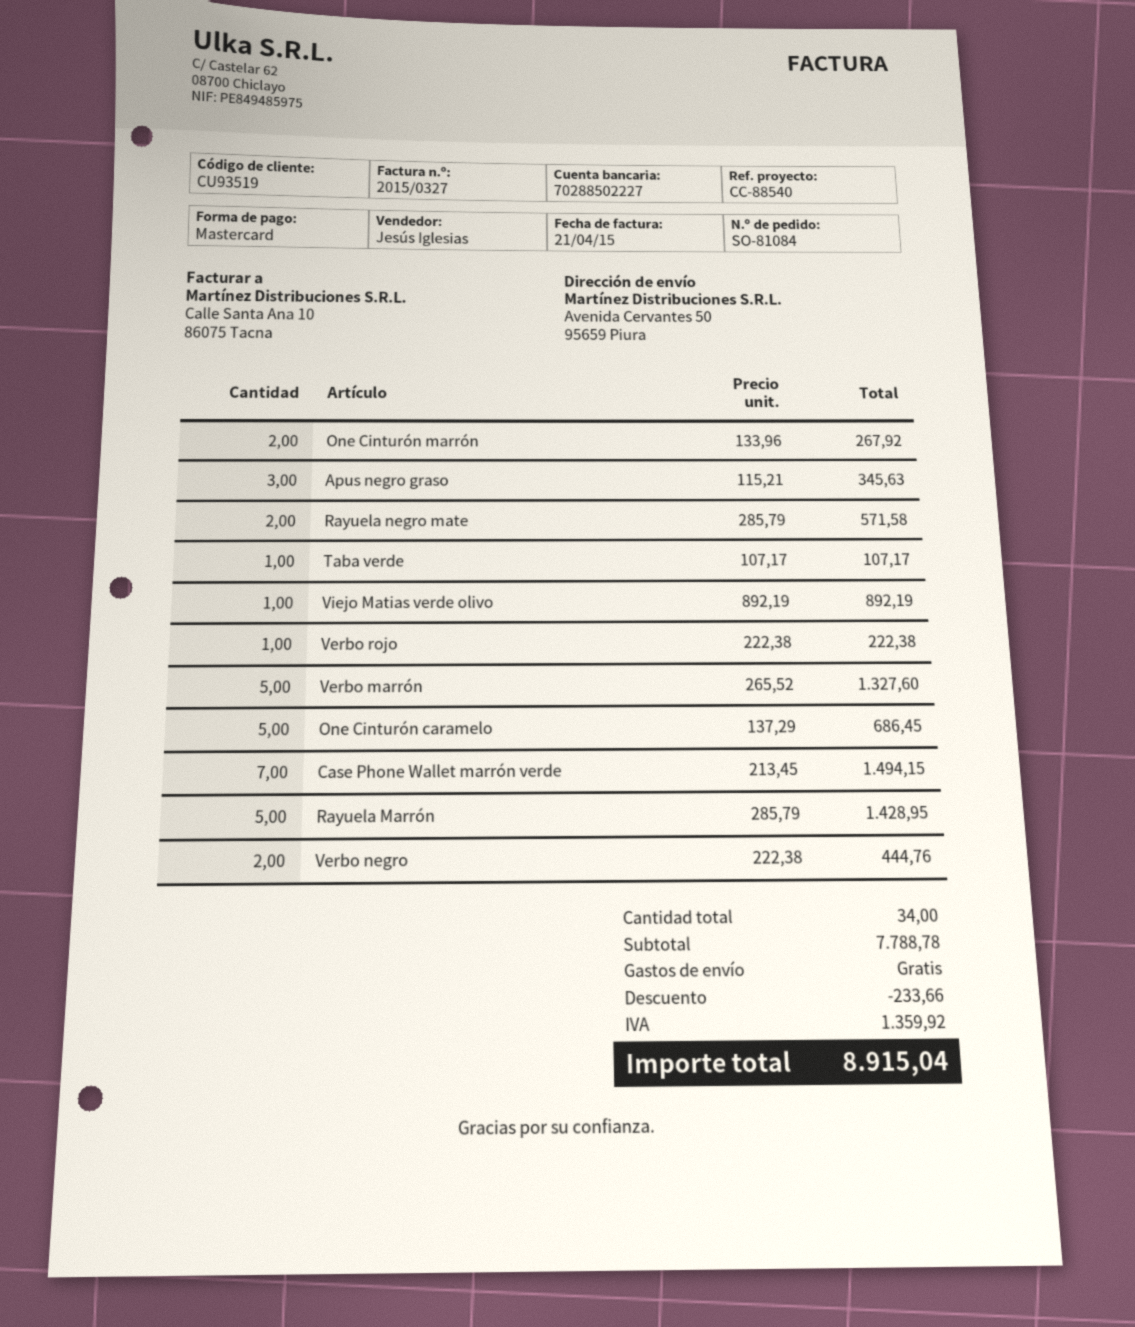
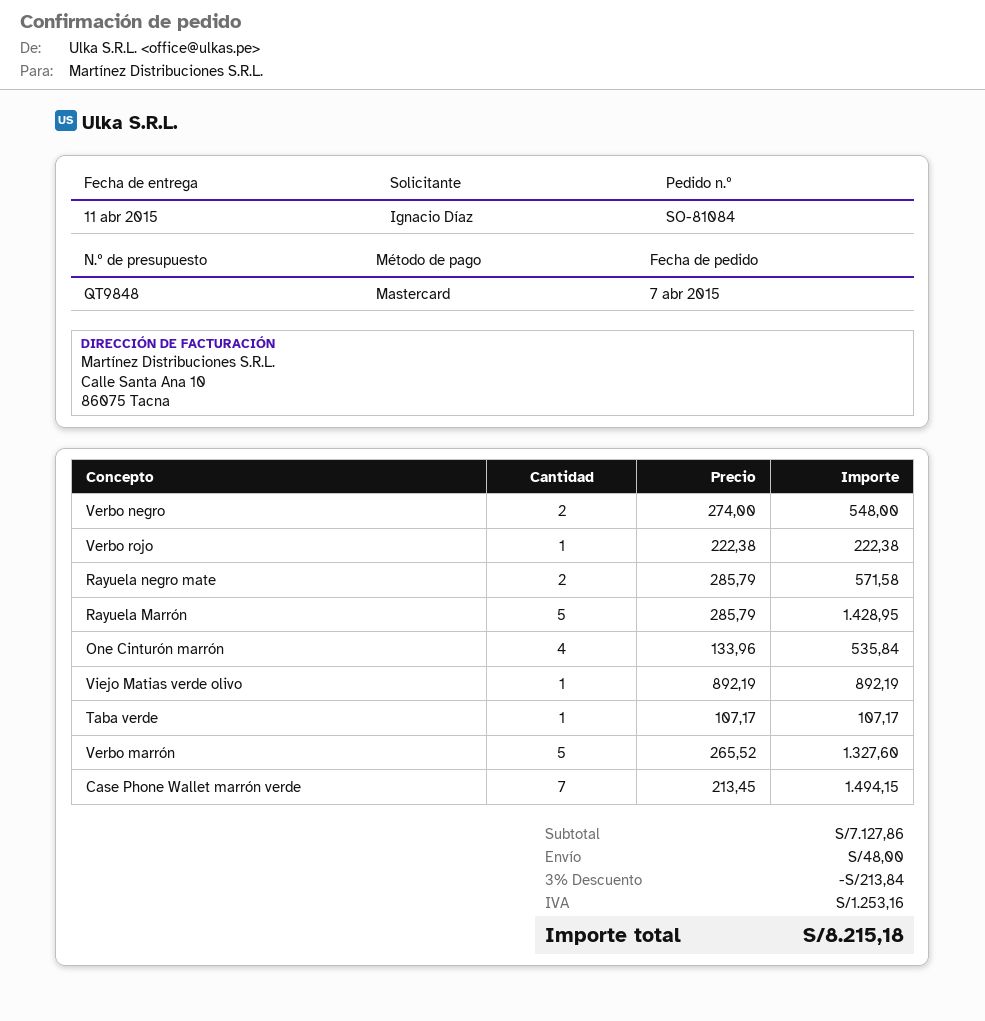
One Cinturón marrón: 2 x 133.96 = 267.92 -> 4 x 133.96 = 535.84
Apus negro graso: 3 x 115.21 = 345.63 -> none
One Cinturón caramelo: 5 x 137.29 = 686.45 -> none
Verbo negro: 2 x 222.38 = 444.76 -> 2 x 274.00 = 548.00
subtotal: 7788.78 -> 7127.86
discount: 233.66 -> 213.84
shipping: 0.00 -> 48.00
tax: 1359.92 -> 1253.16
total: 8915.04 -> 8215.18

